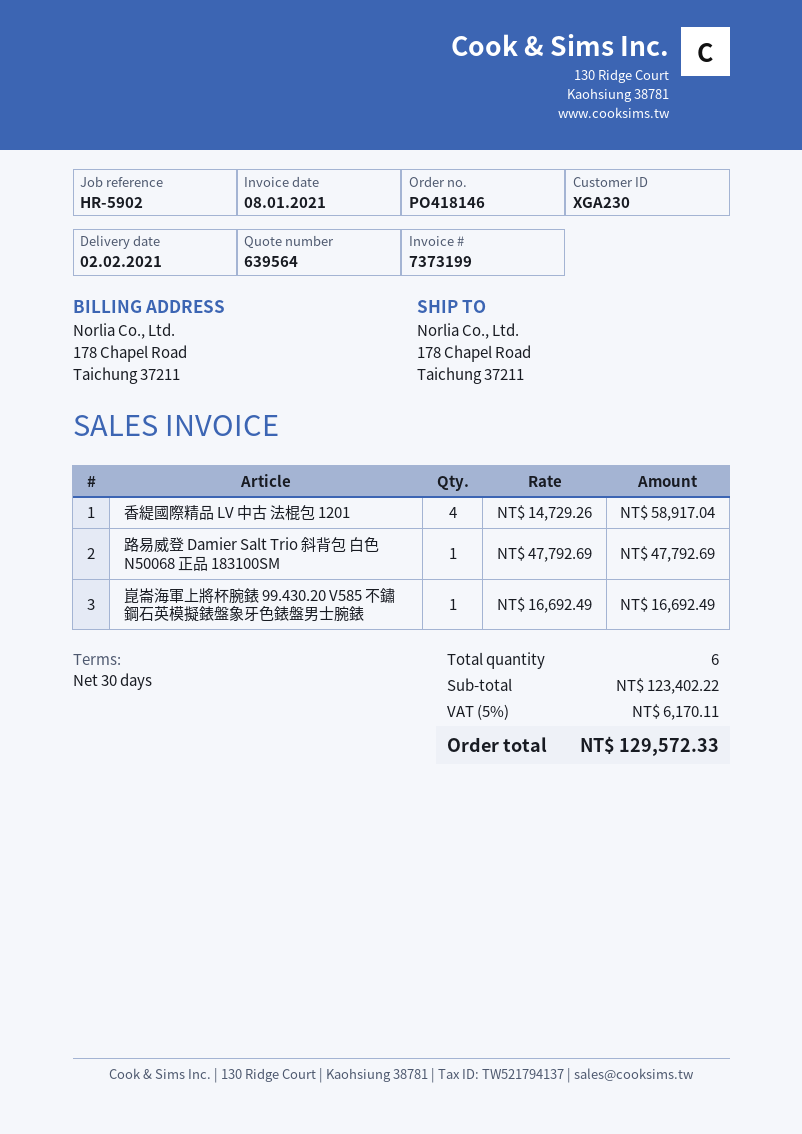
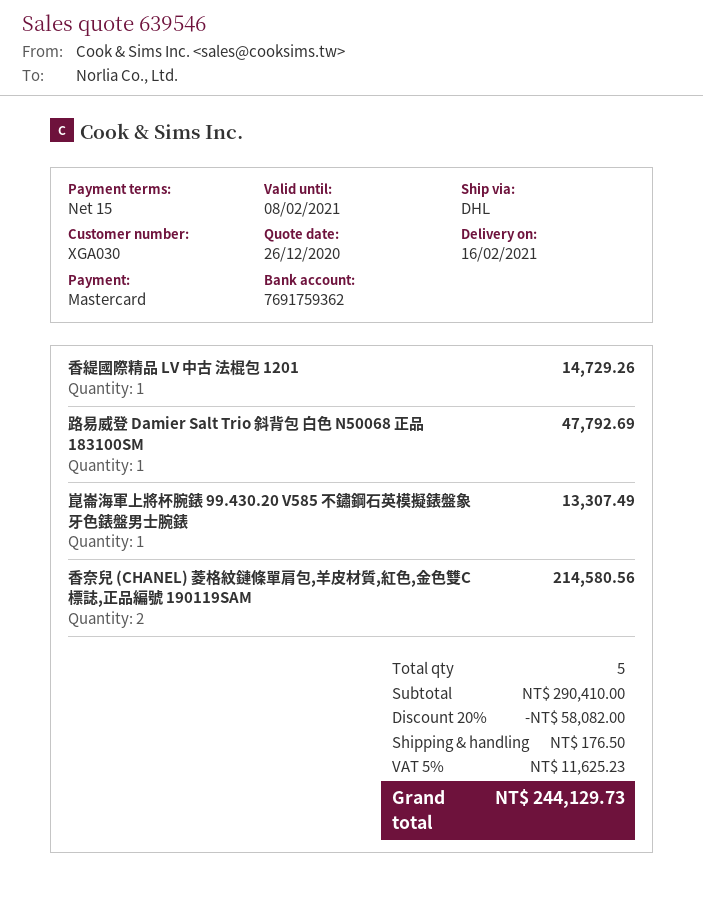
quote number: 639564 -> 639546
delivery date: 2021-02-02 -> 2021-02-16
payment terms: 30 days -> 15 days
customer number: XGA230 -> XGA030
香緹國際精品 LV 中古 法棍包 1201: 4 for 58917.04 -> 1 for 14729.26
崑崙海軍上將杯腕錶 99.430.20 V585 不鏽鋼石英模擬錶盤象牙色錶盤男士腕錶: 1 for 16692.49 -> 1 for 13307.49
香奈兒 (CHANEL) 菱格紋鏈條單肩包,羊皮材質,紅色,金色雙C標誌,正品編號 190119SAM: none -> 2 for 214580.56
total quantity: 6 -> 5
subtotal: 123402.22 -> 290410.00
discount: none -> 20% = 58082.00
shipping: none -> 176.50
tax: 5% = 6170.11 -> 5% = 11625.23
total: 129572.33 -> 244129.73

